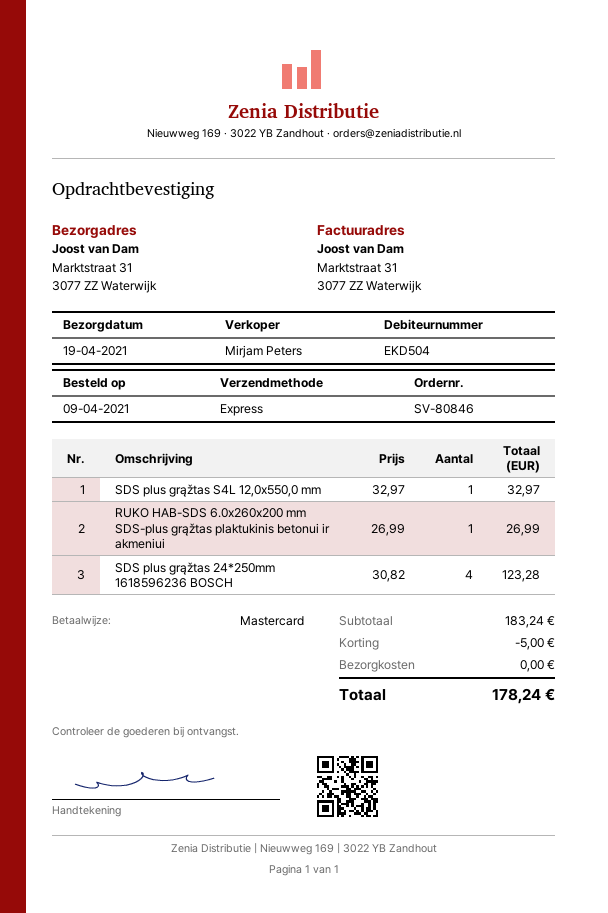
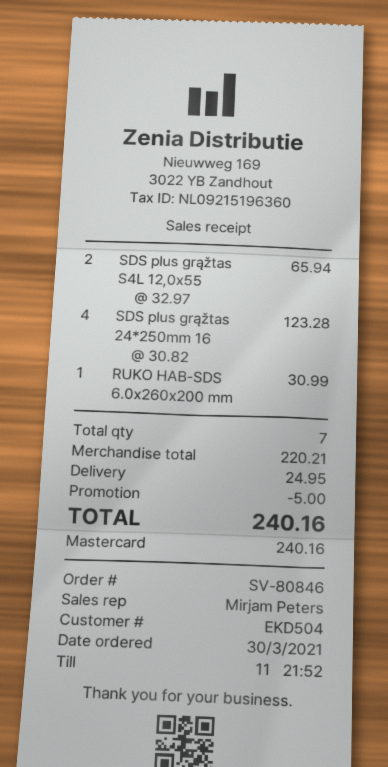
order date: 2021-04-09 -> 2021-03-30
SDS plus grąžtas S4L 12,0x550,0 mm: 1 x 32.97 = 32.97 -> 2 x 32.97 = 65.94
RUKO HAB-SDS 6.0x260x200 mm SDS-plus grąžtas plaktukinis betonui ir akmeniui: 1 x 26.99 = 26.99 -> 1 x 30.99 = 30.99
subtotal: 183.24 -> 220.21
shipping: 0.00 -> 24.95
total: 178.24 -> 240.16

